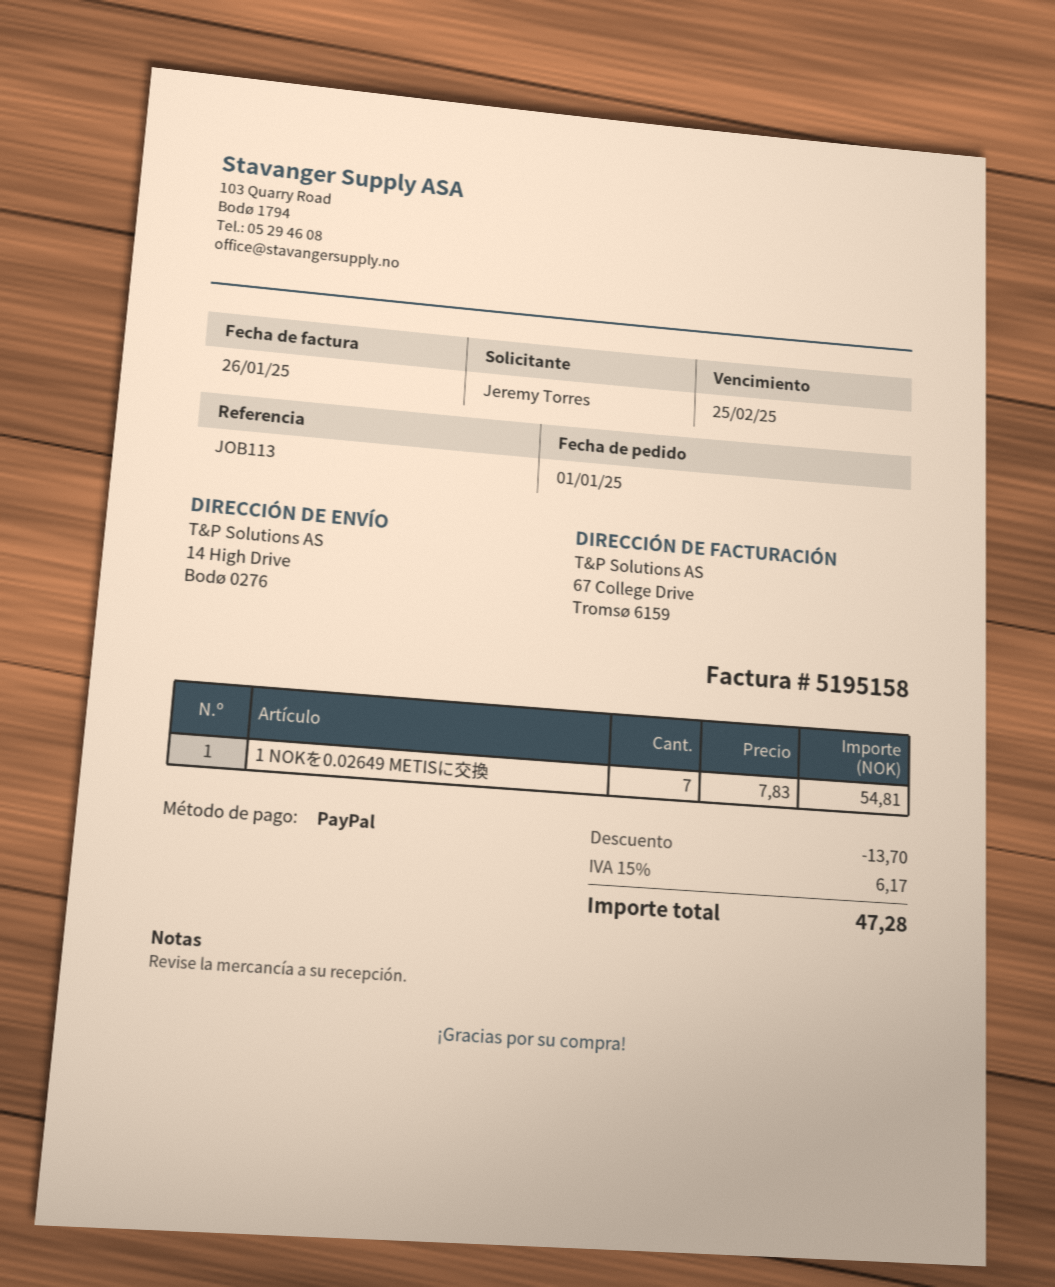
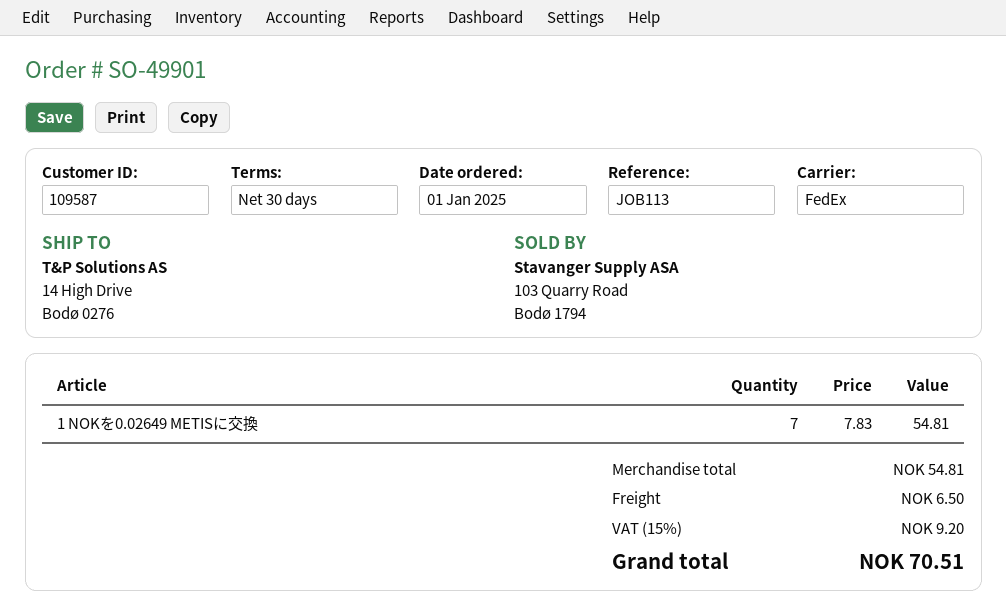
discount: 13.70 -> none
shipping: none -> 6.50
tax: 15% = 6.17 -> 15% = 9.20
total: 47.28 -> 70.51

